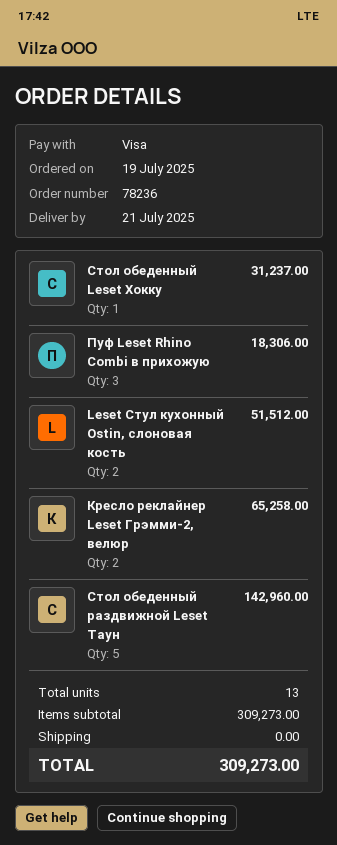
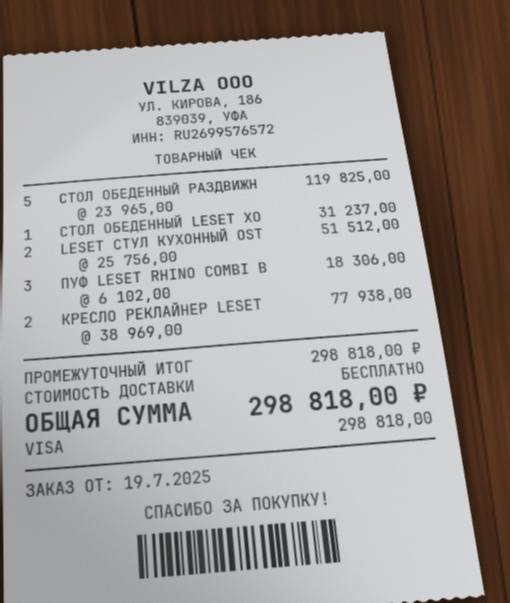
Кресло реклайнер Leset Грэмми-2, велюр: 2 for 65258.00 -> 2 for 77938.00
Стол обеденный раздвижной Leset Таун: 5 for 142960.00 -> 5 for 119825.00
subtotal: 309273.00 -> 298818.00
total: 309273.00 -> 298818.00

